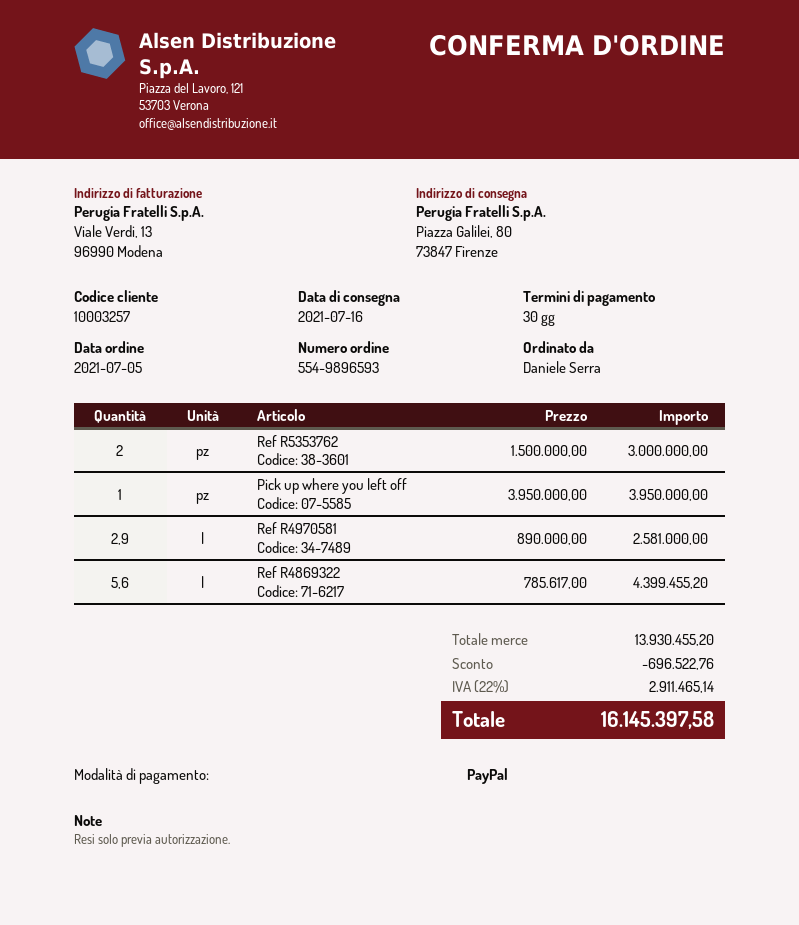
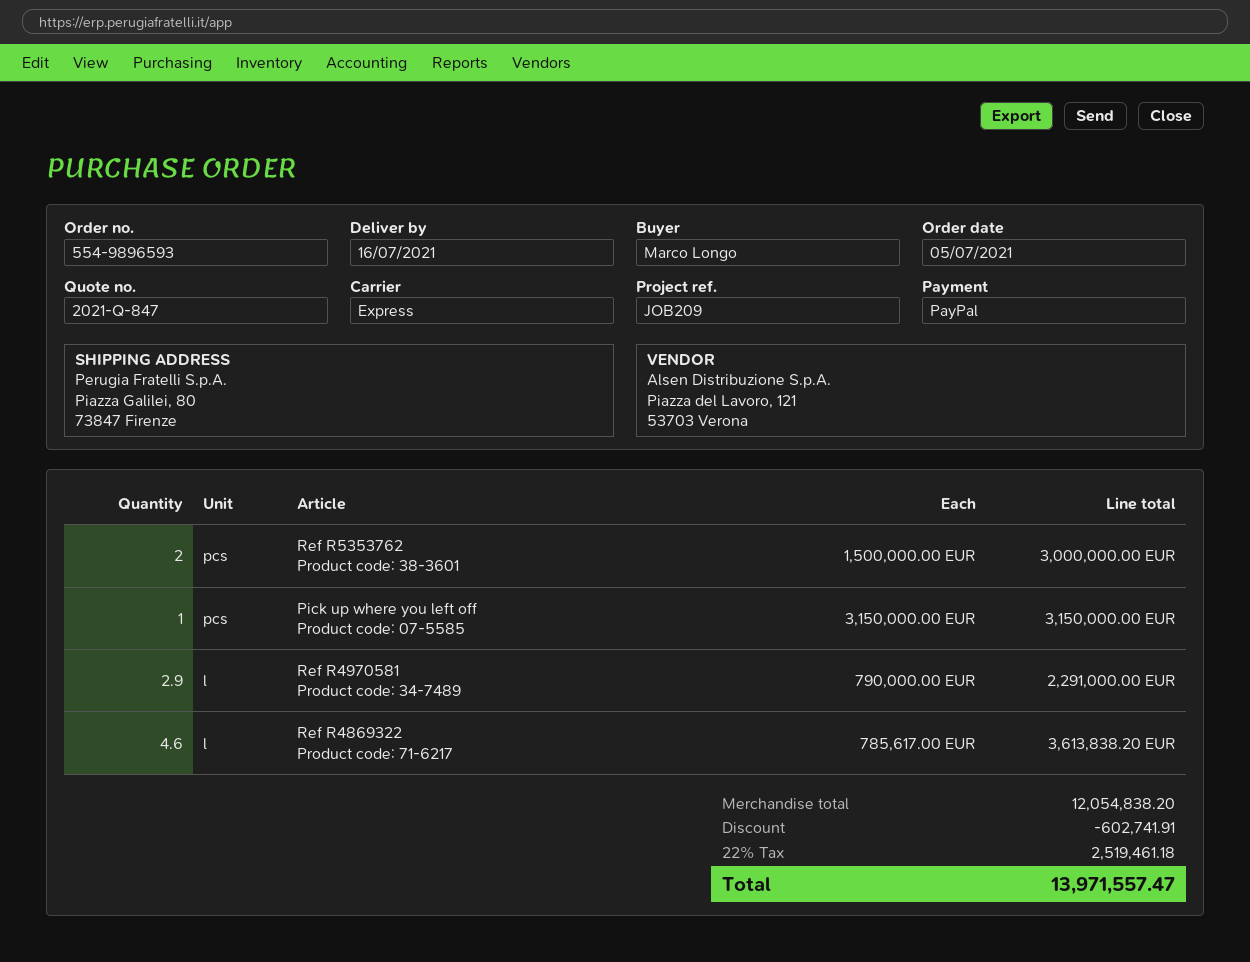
ordered by: Daniele Serra -> Marco Longo
Pick up where you left off: 1 x 3950000.00 = 3950000.00 -> 1 x 3150000.00 = 3150000.00
Ref R4970581: 2.9 x 890000.00 = 2581000.00 -> 2.9 x 790000.00 = 2291000.00
Ref R4869322: 5.6 x 785617.00 = 4399455.20 -> 4.6 x 785617.00 = 3613838.20
subtotal: 13930455.20 -> 12054838.20
discount: 696522.76 -> 602741.91
tax: 22% = 2911465.14 -> 22% = 2519461.18
total: 16145397.58 -> 13971557.47

